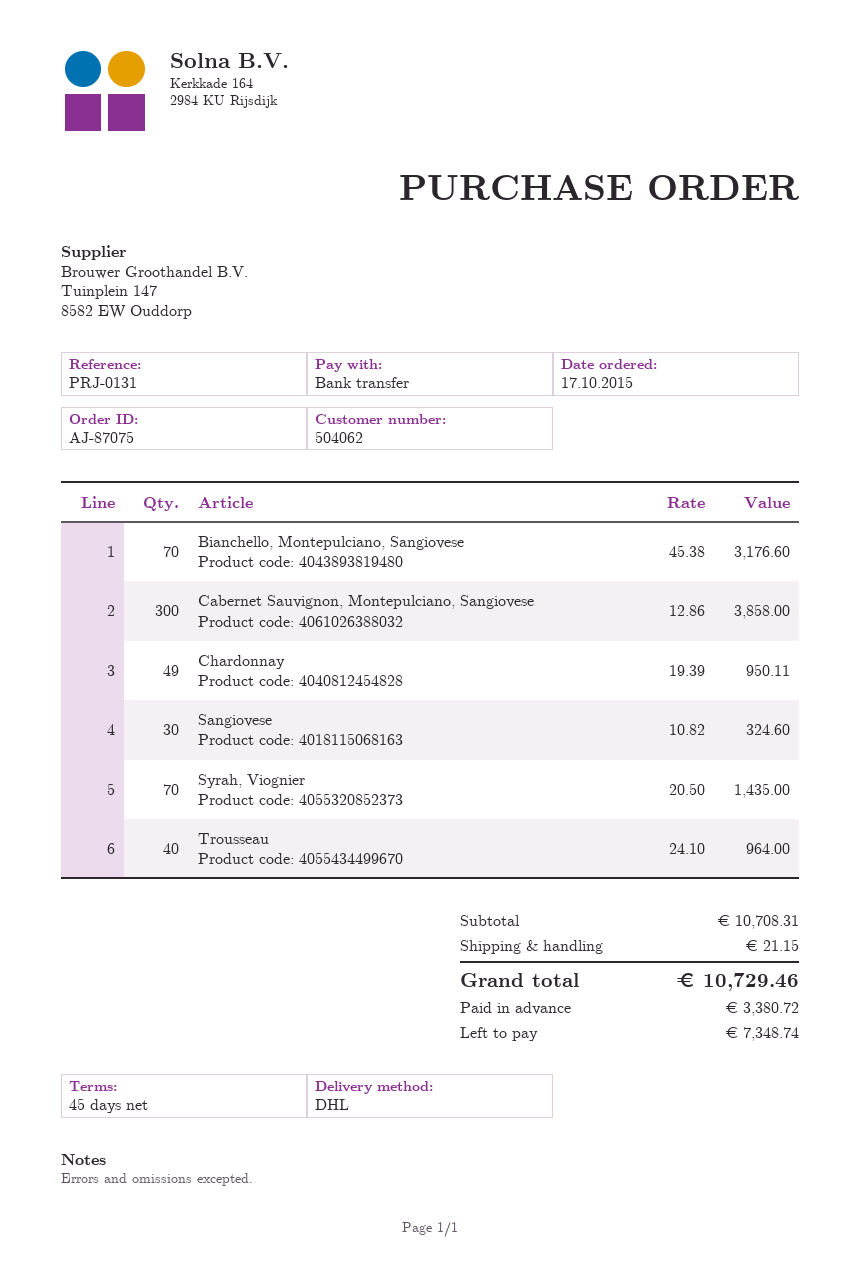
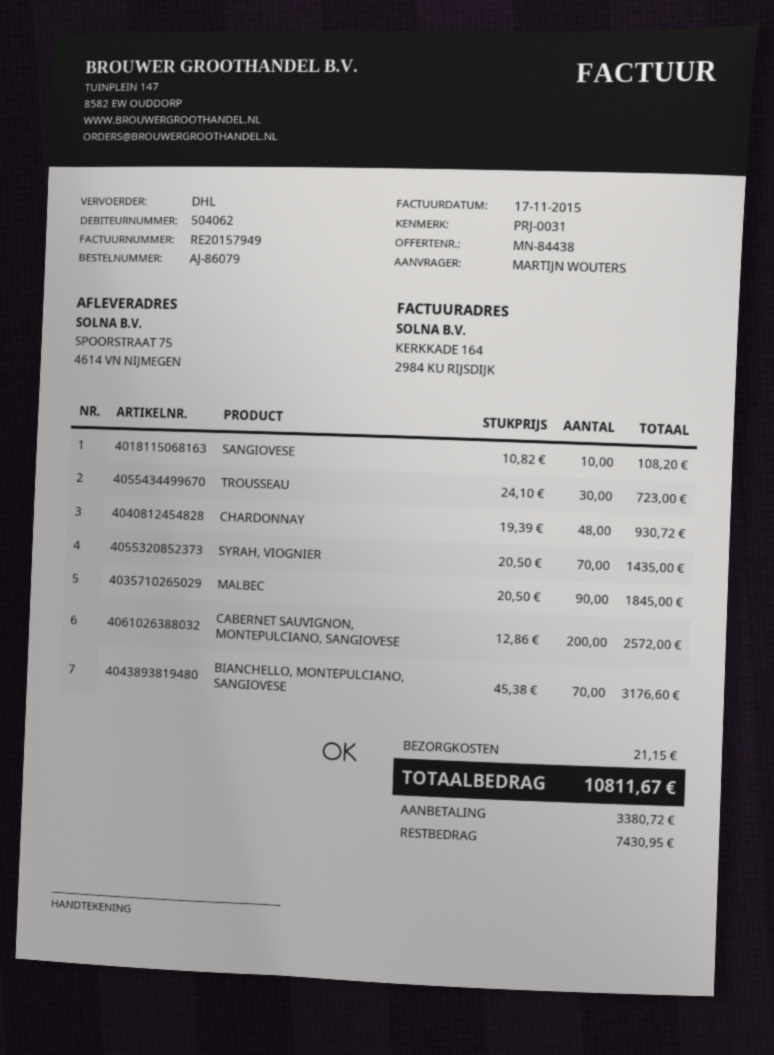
order number: AJ-87075 -> AJ-86079
reference: PRJ-0131 -> PRJ-0031
Cabernet Sauvignon, Montepulciano, Sangiovese: 300 x 12.86 = 3858.00 -> 200 x 12.86 = 2572.00
Chardonnay: 49 x 19.39 = 950.11 -> 48 x 19.39 = 930.72
Sangiovese: 30 x 10.82 = 324.60 -> 10 x 10.82 = 108.20
Trousseau: 40 x 24.10 = 964.00 -> 30 x 24.10 = 723.00
MALBEC: none -> 90 x 20.50 = 1845.00
total: 10729.46 -> 10811.67
balance: 7348.74 -> 7430.95

